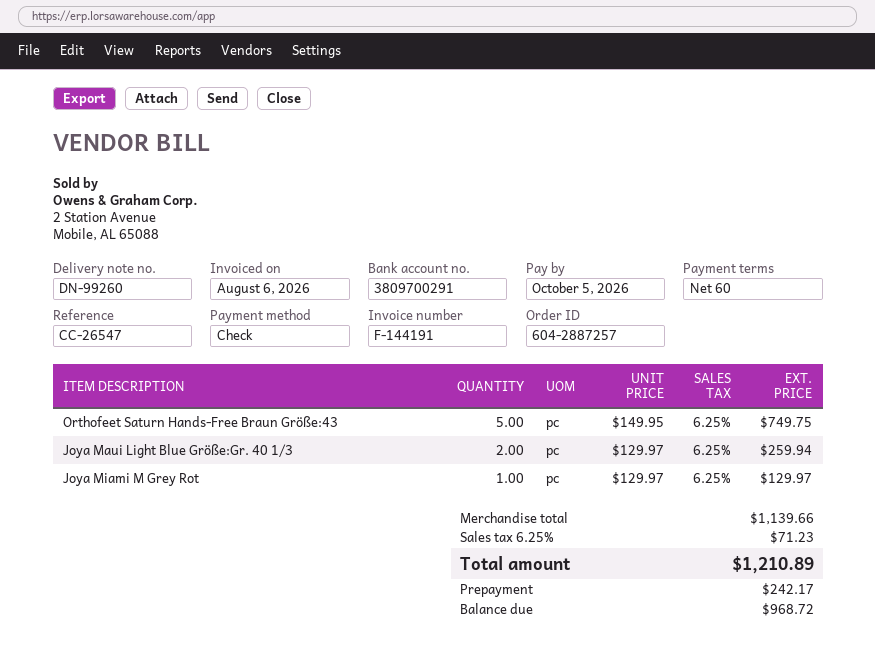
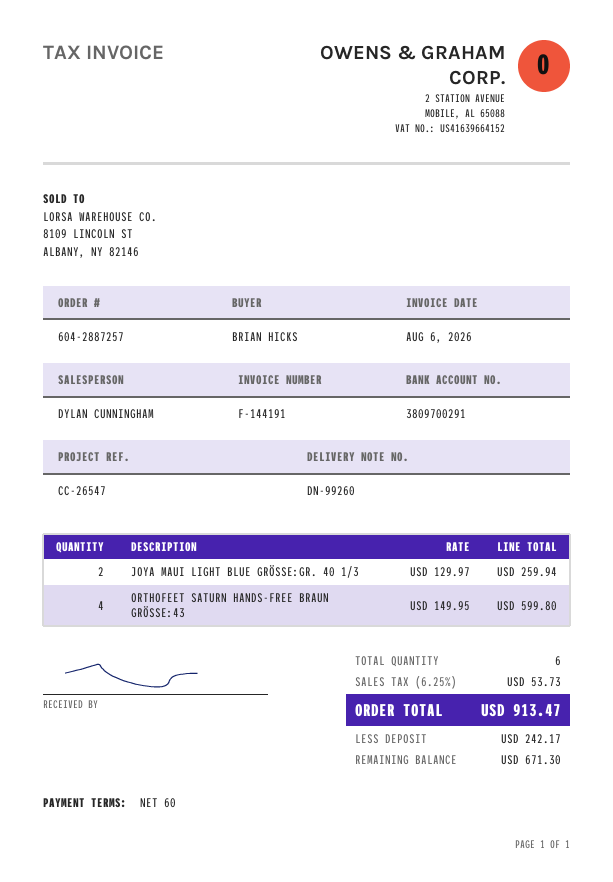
Orthofeet Saturn Hands-Free Braun Größe:43: 5 x 149.95 = 749.75 -> 4 x 149.95 = 599.80
Joya Miami M Grey Rot: 1 x 129.97 = 129.97 -> none
tax: 6.25% = 71.23 -> 6.25% = 53.73
total: 1210.89 -> 913.47
balance: 968.72 -> 671.30

